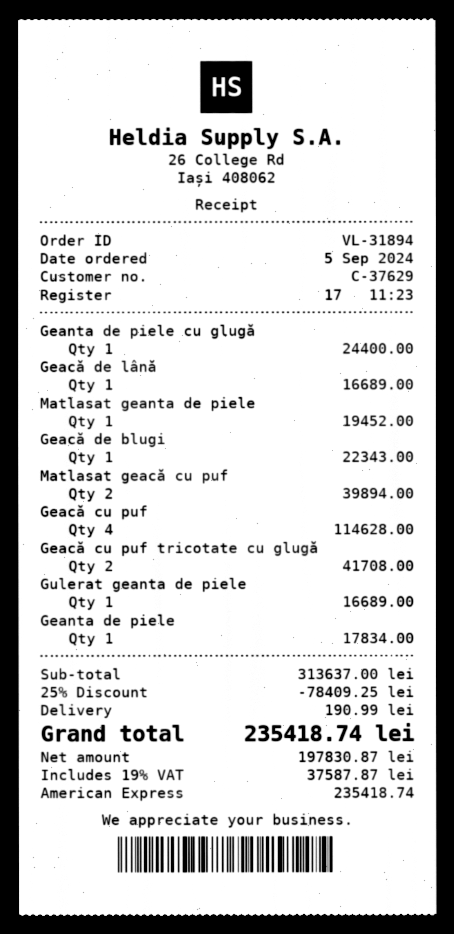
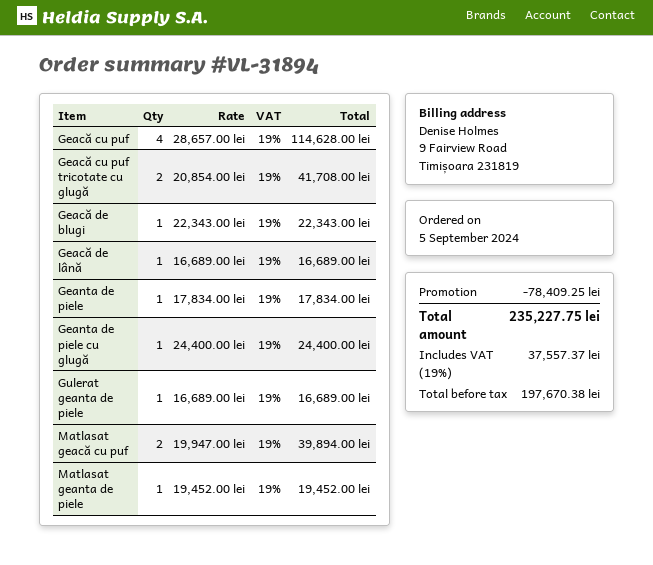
shipping: 190.99 -> none
net: 197830.87 -> 197670.38
tax: 19% = 37587.87 -> 19% = 37557.37
total: 235418.74 -> 235227.75

